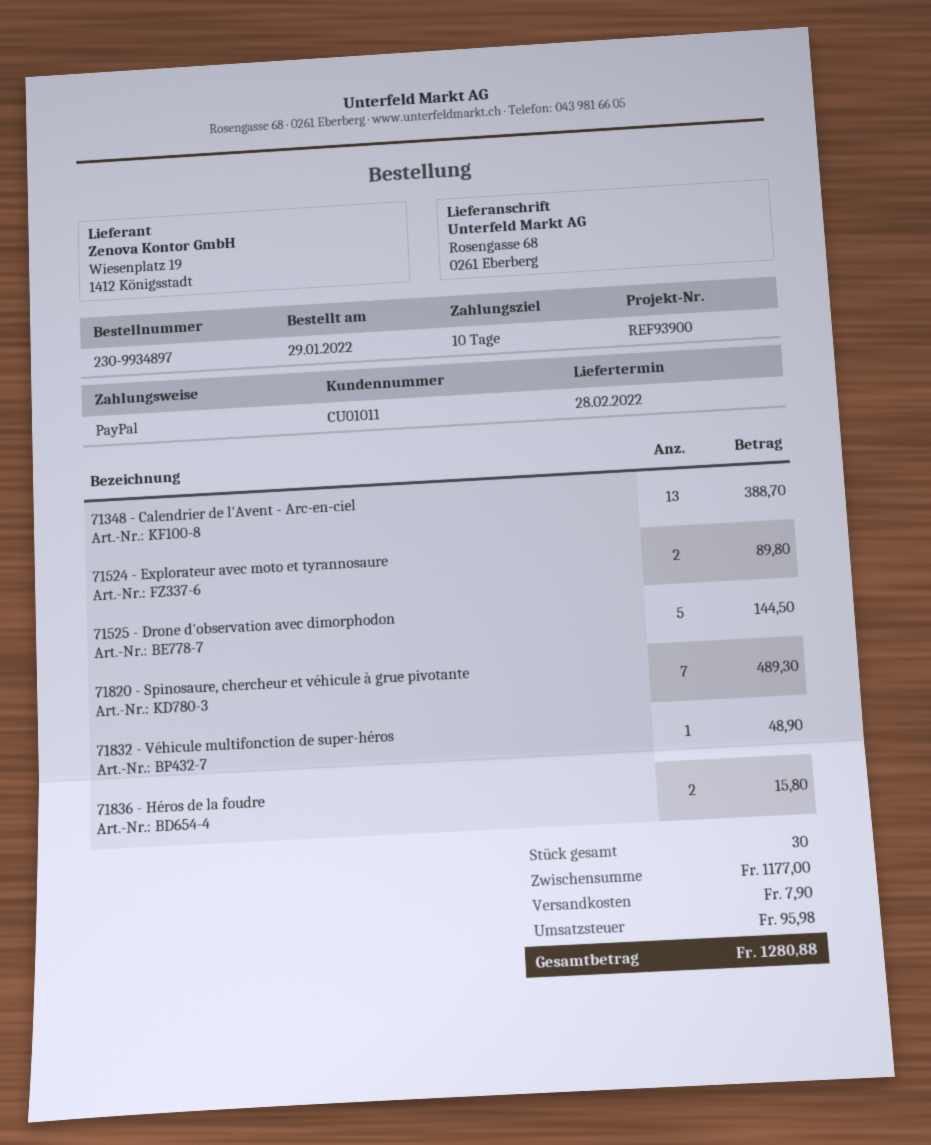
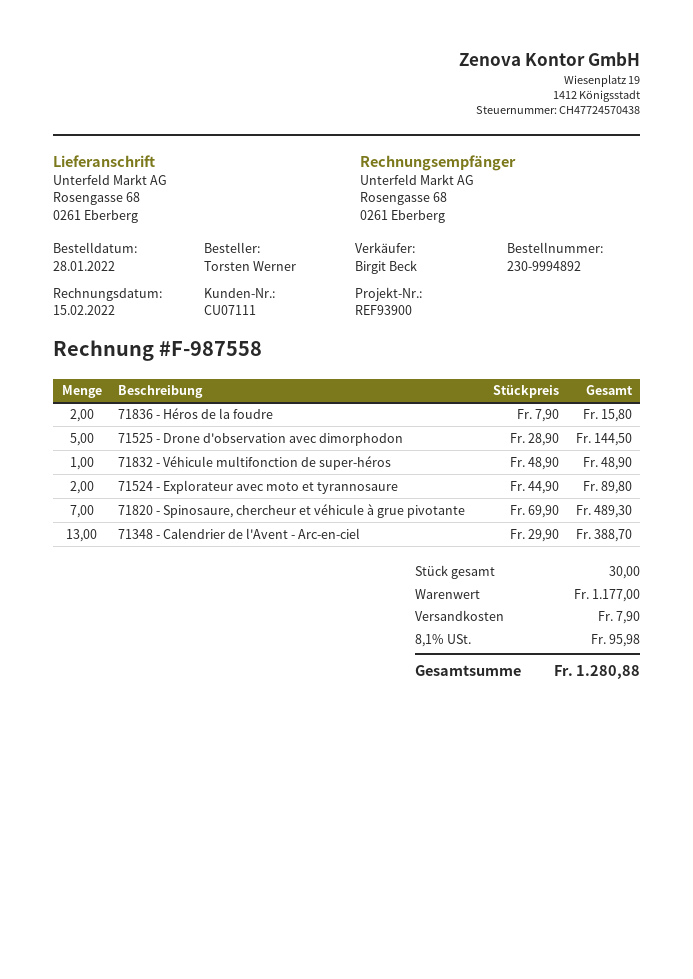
order number: 230-9934897 -> 230-9994892
order date: 2022-01-29 -> 2022-01-28
customer number: CU01011 -> CU07111

